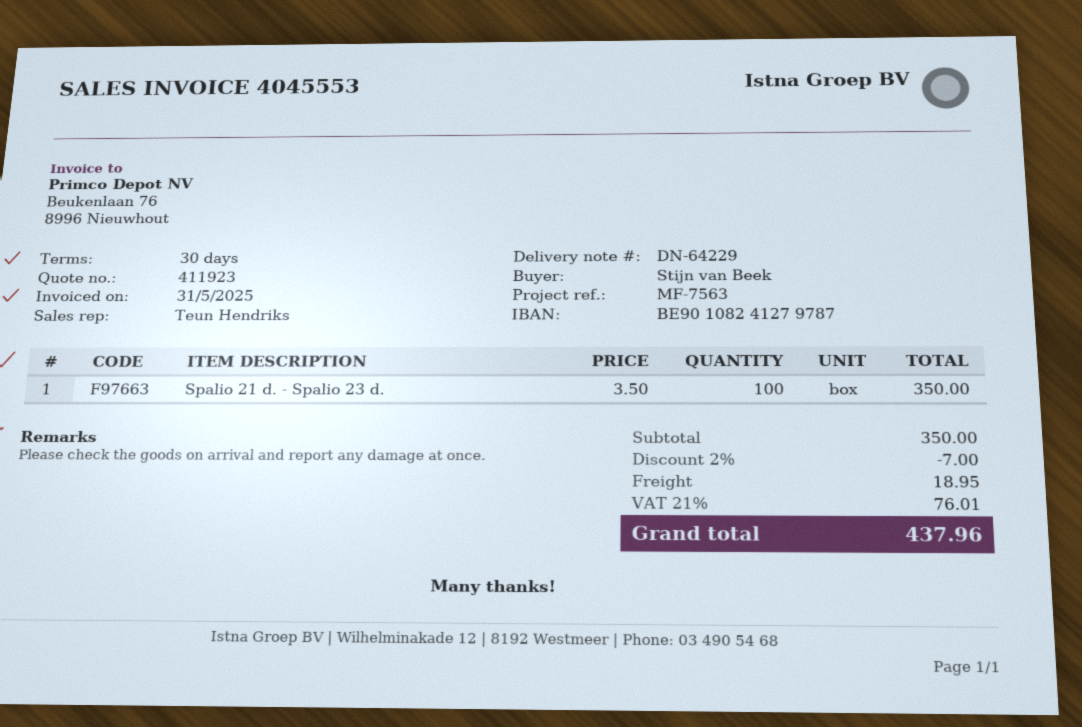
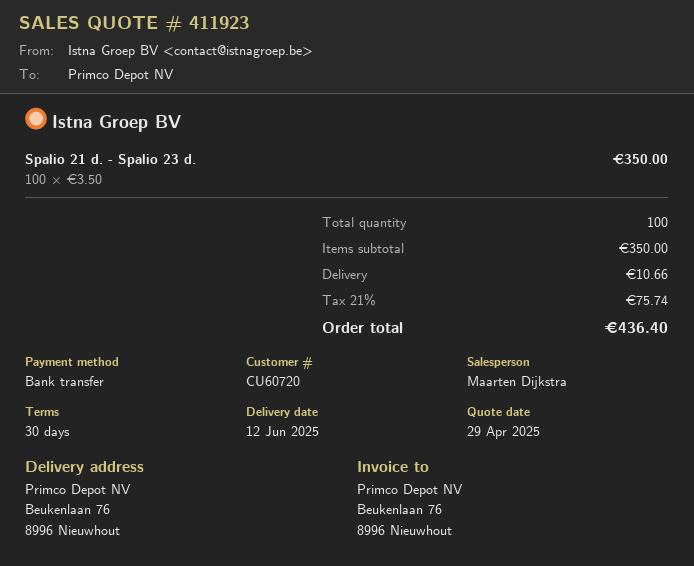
sales rep: Teun Hendriks -> Maarten Dijkstra
discount: 2% = 7.00 -> none
shipping: 18.95 -> 10.66
tax: 21% = 76.01 -> 21% = 75.74
total: 437.96 -> 436.40

